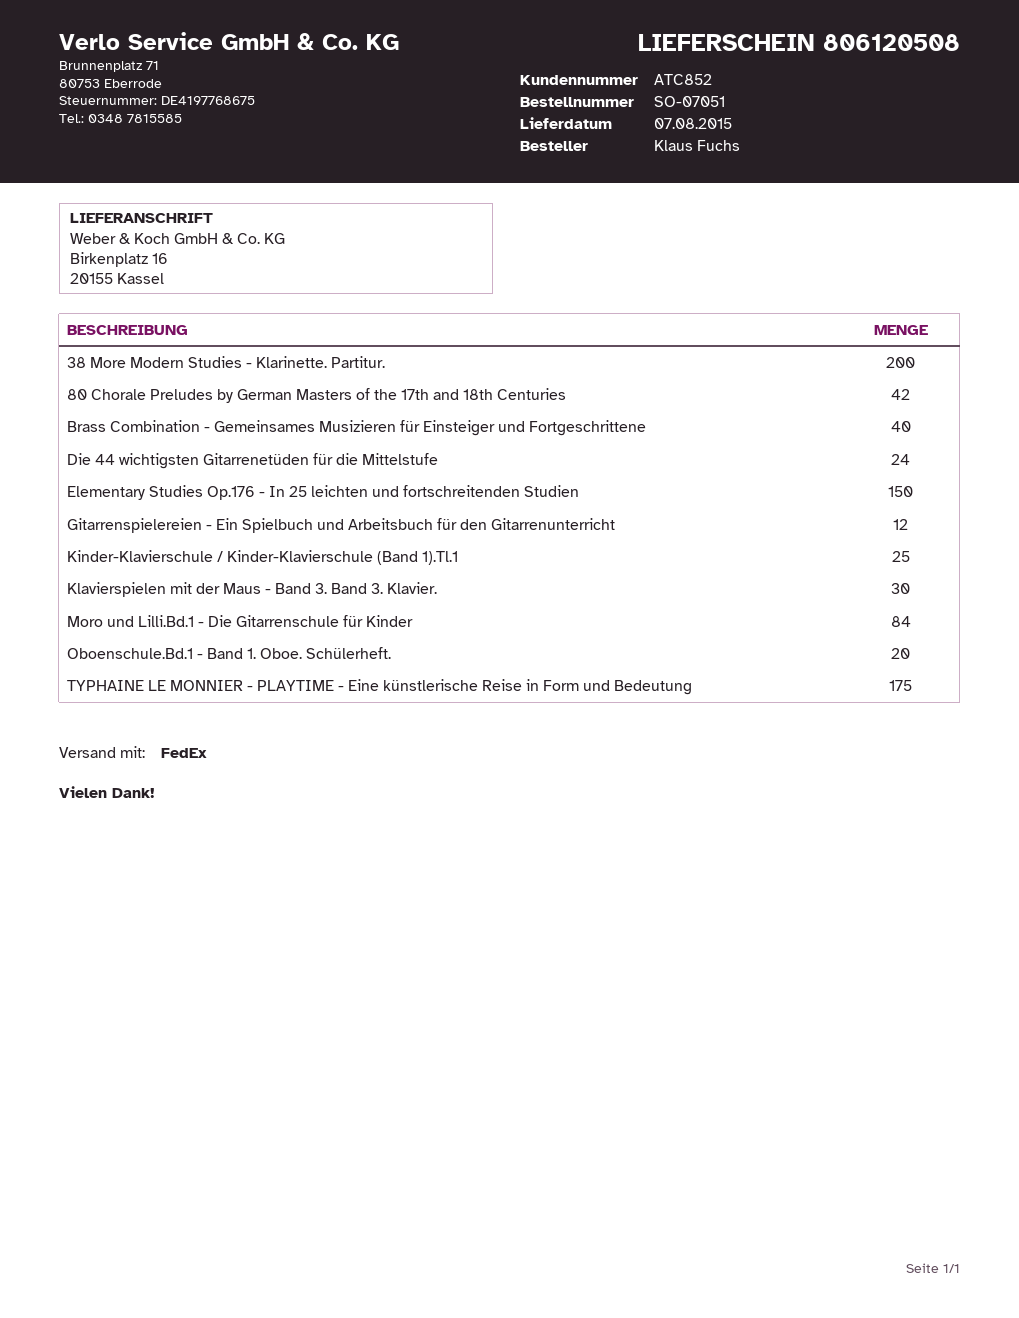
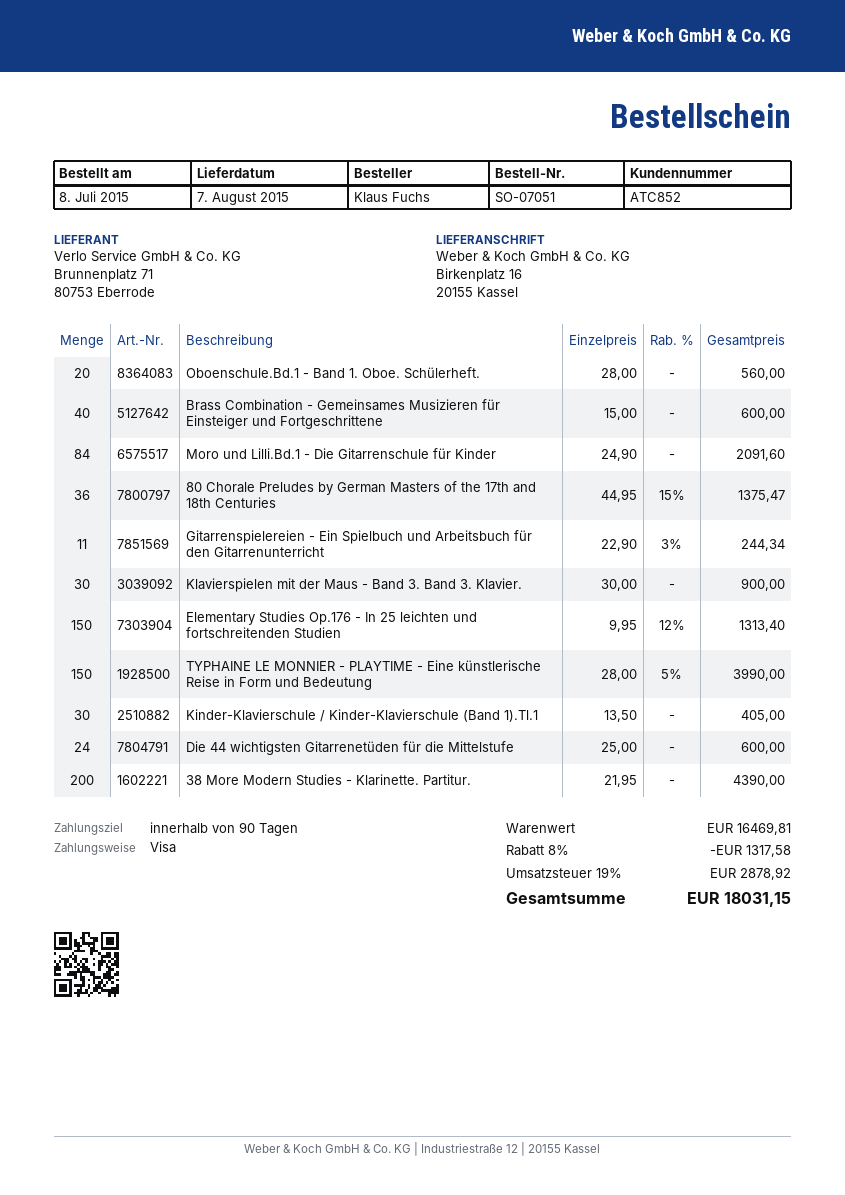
80 Chorale Preludes by German Masters of the 17th and 18th Centuries: 42 -> 36
Gitarrenspielereien - Ein Spielbuch und Arbeitsbuch für den Gitarrenunterricht: 12 -> 11
Kinder-Klavierschule / Kinder-Klavierschule (Band 1).Tl.1: 25 -> 30
TYPHAINE LE MONNIER - PLAYTIME - Eine künstlerische Reise in Form und Bedeutung: 175 -> 150

